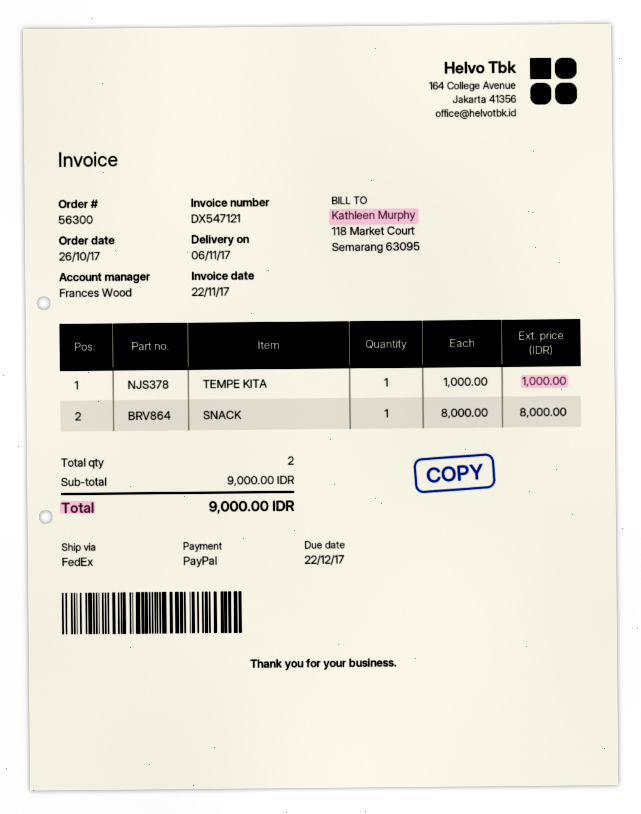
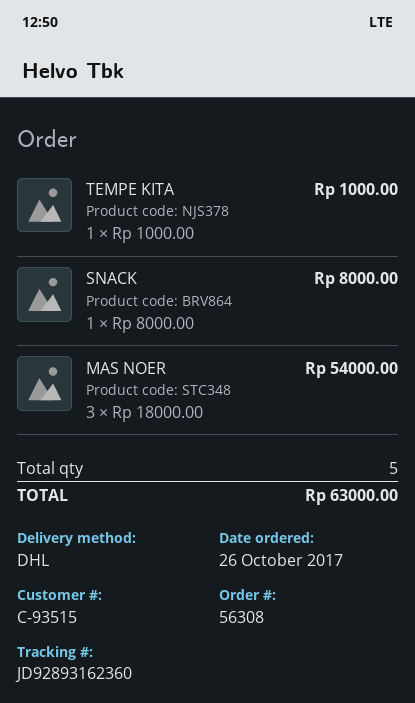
order number: 56300 -> 56308
shipping method: FedEx -> DHL
MAS NOER: none -> 3 x 18000.00 = 54000.00
total quantity: 2 -> 5
total: 9000.00 -> 63000.00

